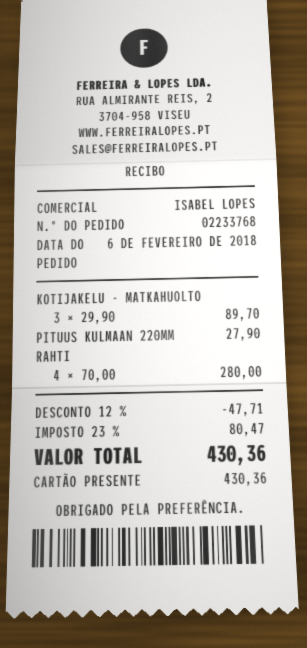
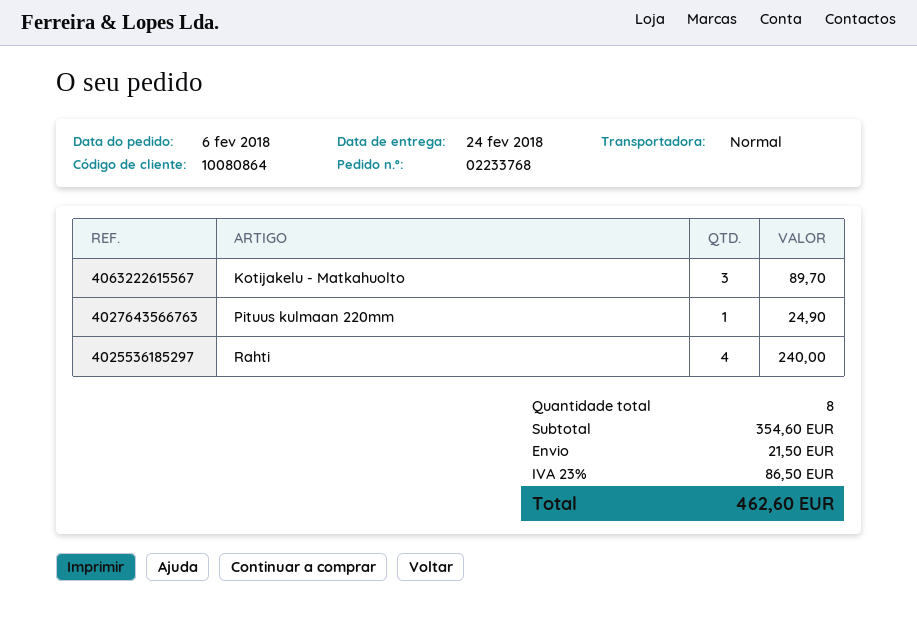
PITUUS KULMAAN 220MM: 1 for 27.90 -> 1 for 24.90
RAHTI: 4 for 280.00 -> 4 for 240.00
discount: 12% = 47.71 -> none
shipping: none -> 21.50
tax: 23% = 80.47 -> 23% = 86.50
total: 430.36 -> 462.60

